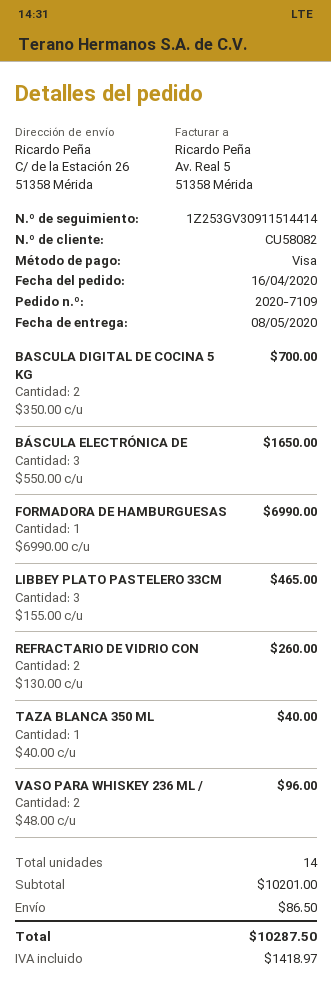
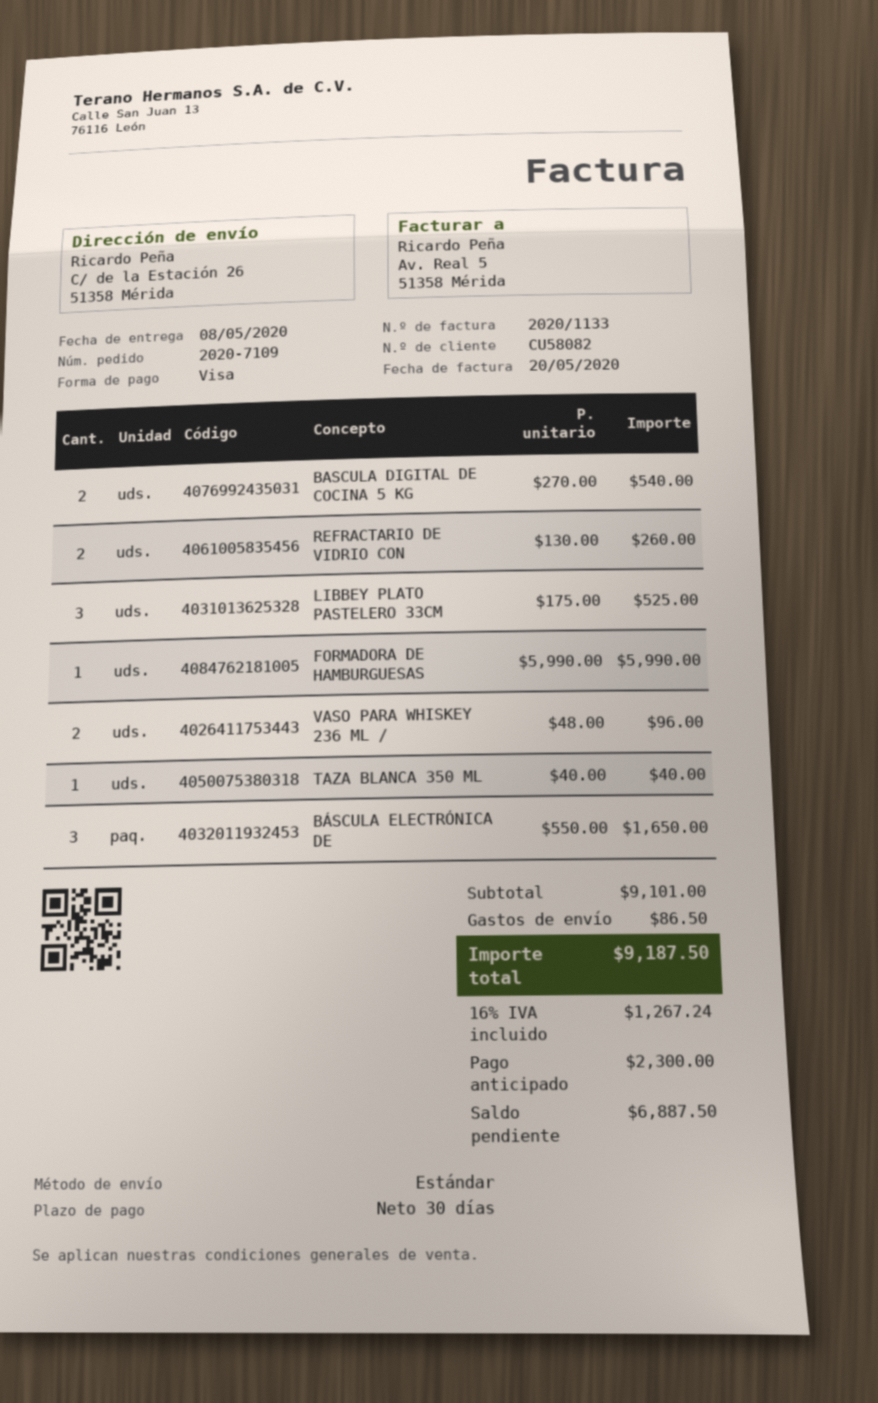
BASCULA DIGITAL DE COCINA 5 KG: 2 x 350.00 = 700.00 -> 2 x 270.00 = 540.00
FORMADORA DE HAMBURGUESAS: 1 x 6990.00 = 6990.00 -> 1 x 5990.00 = 5990.00
LIBBEY PLATO PASTELERO 33CM: 3 x 155.00 = 465.00 -> 3 x 175.00 = 525.00
subtotal: 10201.00 -> 9101.00
tax: 1418.97 -> 1267.24
total: 10287.50 -> 9187.50

